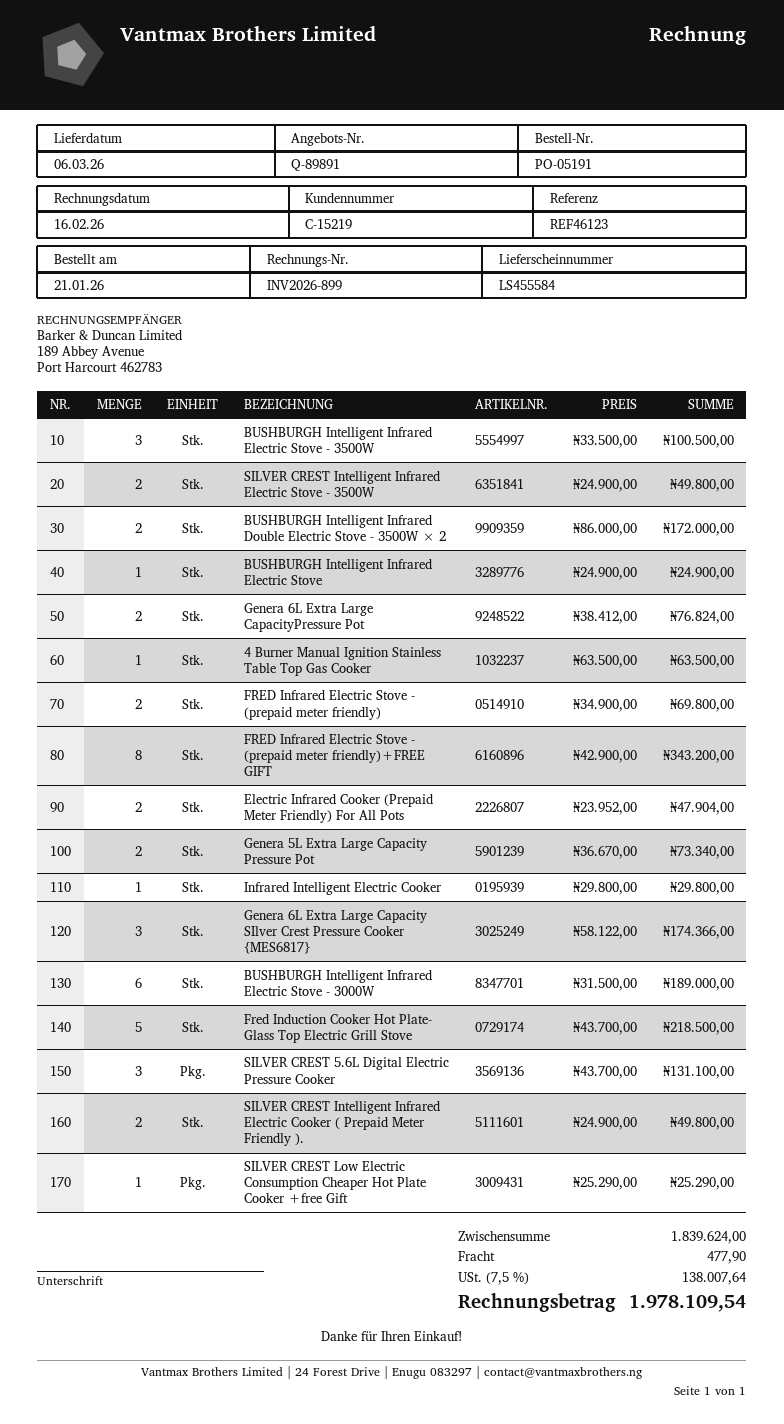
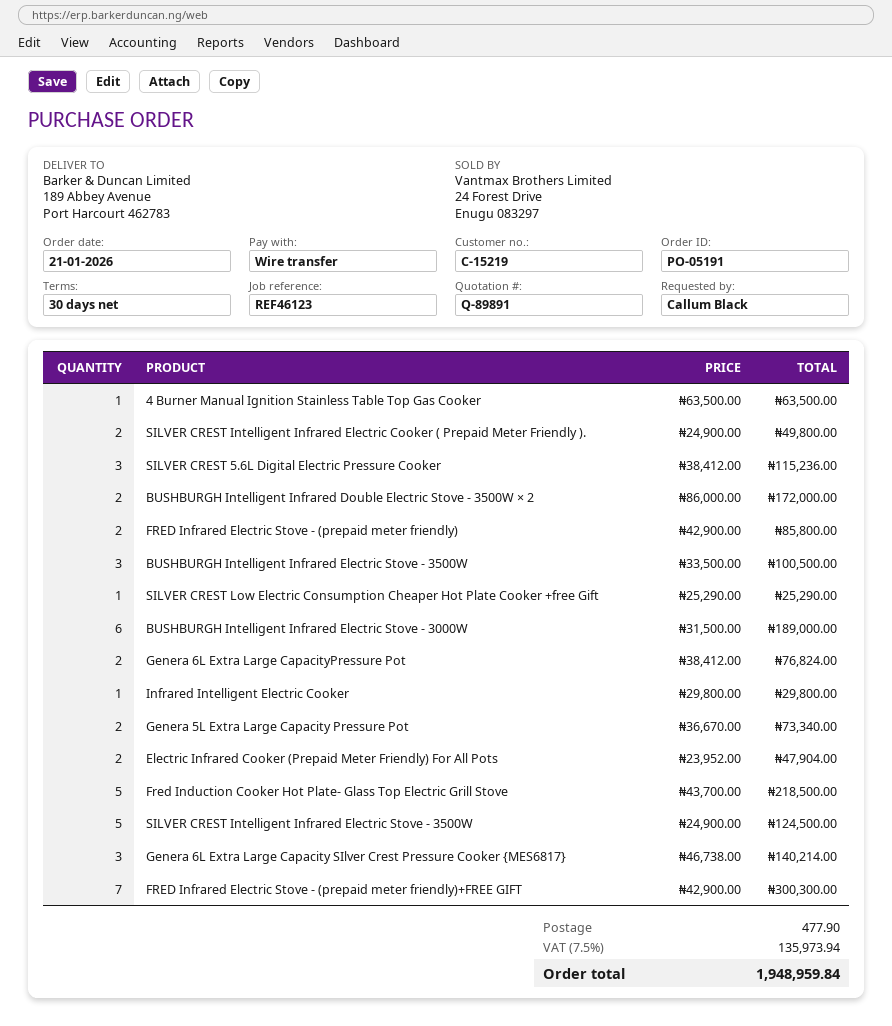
SILVER CREST Intelligent Infrared Electric Stove - 3500W: 2 x 24900.00 = 49800.00 -> 5 x 24900.00 = 124500.00
BUSHBURGH Intelligent Infrared Electric Stove: 1 x 24900.00 = 24900.00 -> none
FRED Infrared Electric Stove - (prepaid meter friendly): 2 x 34900.00 = 69800.00 -> 2 x 42900.00 = 85800.00
FRED Infrared Electric Stove - (prepaid meter friendly)+FREE GIFT: 8 x 42900.00 = 343200.00 -> 7 x 42900.00 = 300300.00
Genera 6L Extra Large Capacity SIlver Crest Pressure Cooker {MES6817}: 3 x 58122.00 = 174366.00 -> 3 x 46738.00 = 140214.00
SILVER CREST 5.6L Digital Electric Pressure Cooker: 3 x 43700.00 = 131100.00 -> 3 x 38412.00 = 115236.00
tax: 7.5% = 138007.64 -> 7.5% = 135973.94
total: 1978109.54 -> 1948959.84

